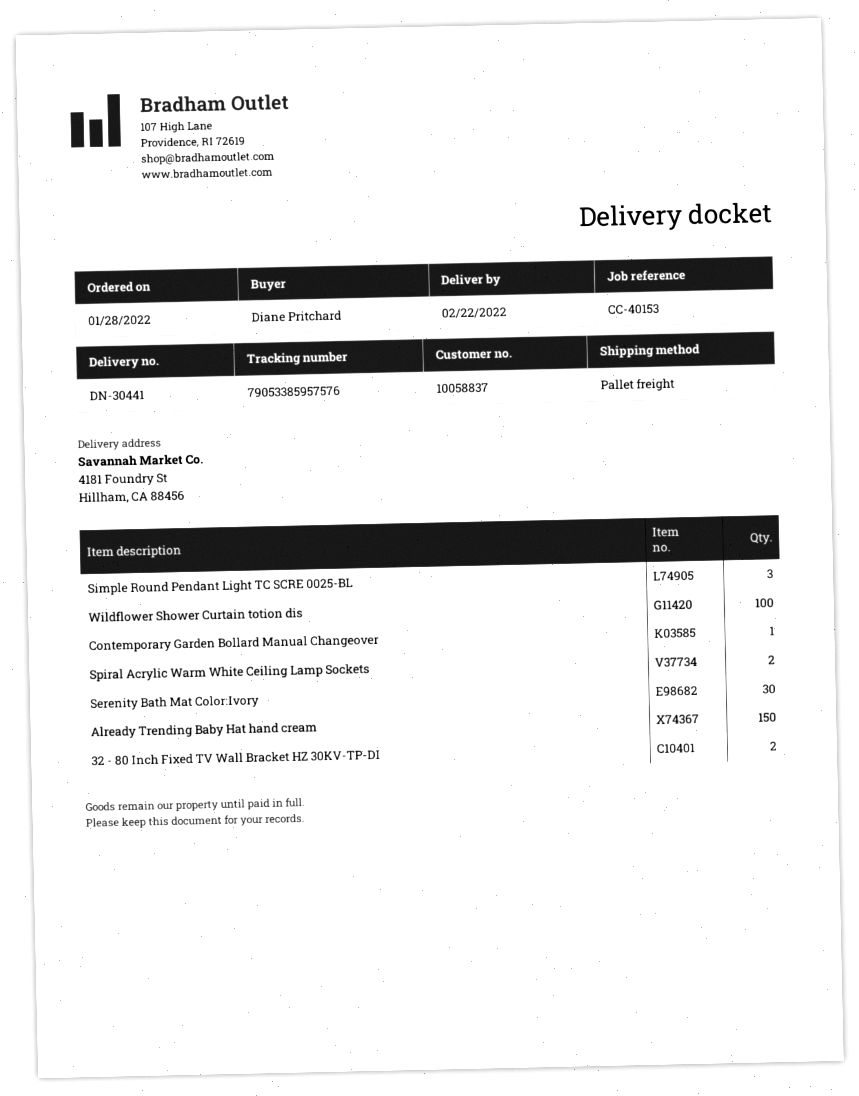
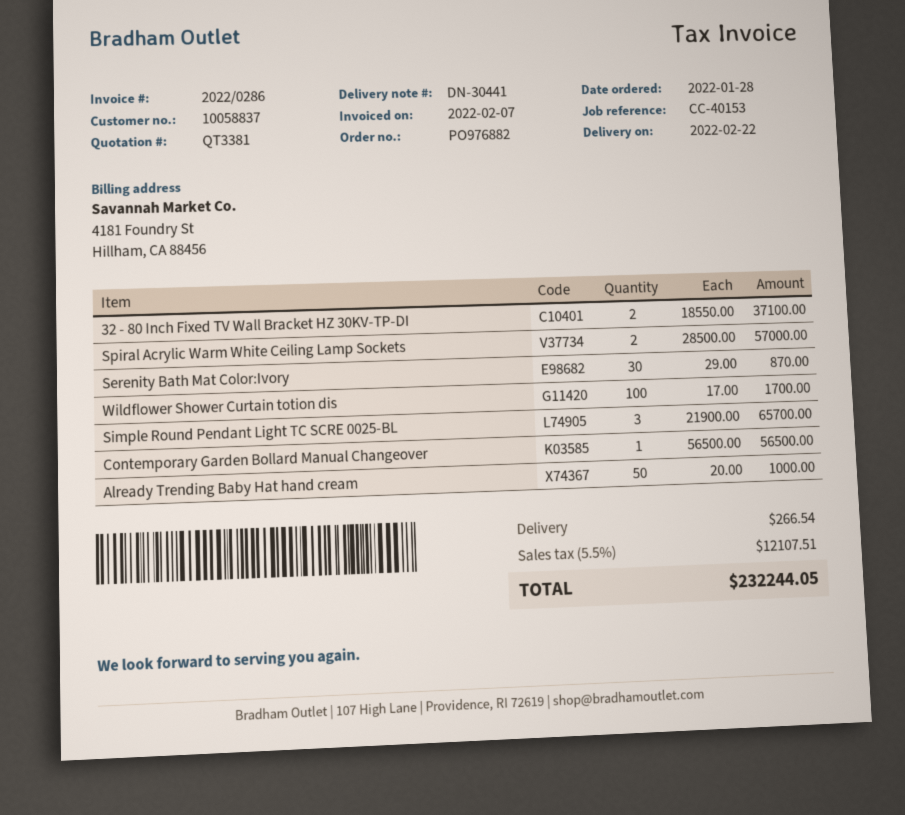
Already Trending Baby Hat hand cream: 150 -> 50

